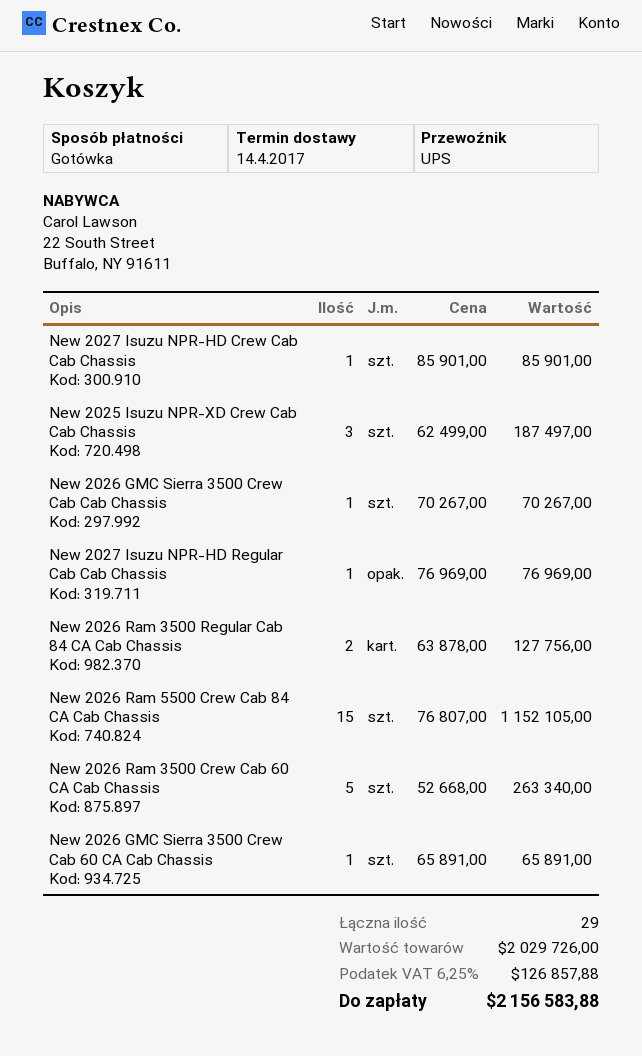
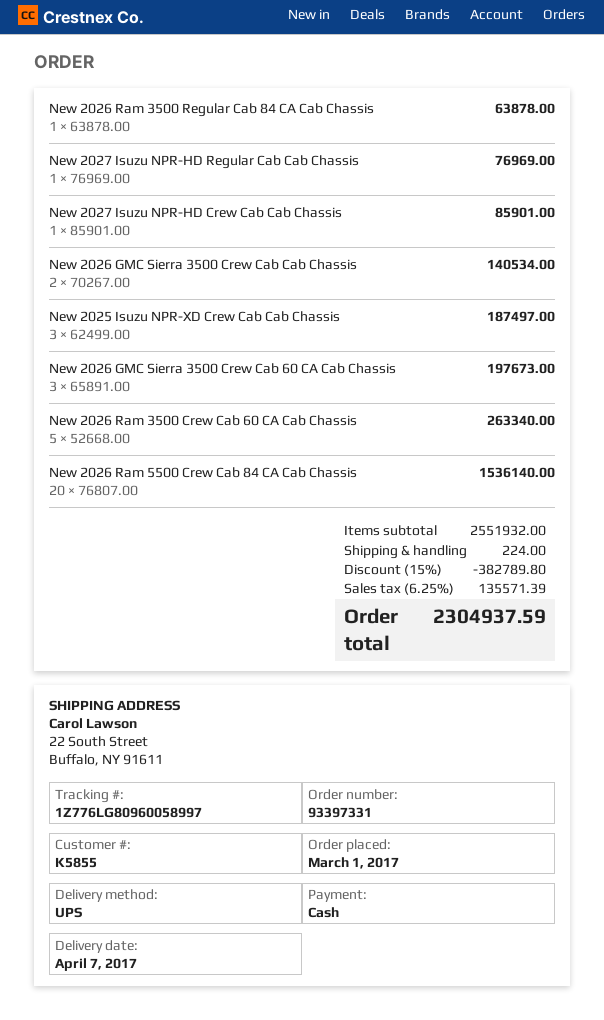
delivery date: 2017-04-14 -> 2017-04-07
New 2026 GMC Sierra 3500 Crew Cab Cab Chassis: 1 x 70267.00 = 70267.00 -> 2 x 70267.00 = 140534.00
New 2026 Ram 3500 Regular Cab 84 CA Cab Chassis: 2 x 63878.00 = 127756.00 -> 1 x 63878.00 = 63878.00
New 2026 Ram 5500 Crew Cab 84 CA Cab Chassis: 15 x 76807.00 = 1152105.00 -> 20 x 76807.00 = 1536140.00
New 2026 GMC Sierra 3500 Crew Cab 60 CA Cab Chassis: 1 x 65891.00 = 65891.00 -> 3 x 65891.00 = 197673.00
subtotal: 2029726.00 -> 2551932.00
discount: none -> 15% = 382789.80
shipping: none -> 224.00
tax: 6.25% = 126857.88 -> 6.25% = 135571.39
total: 2156583.88 -> 2304937.59

